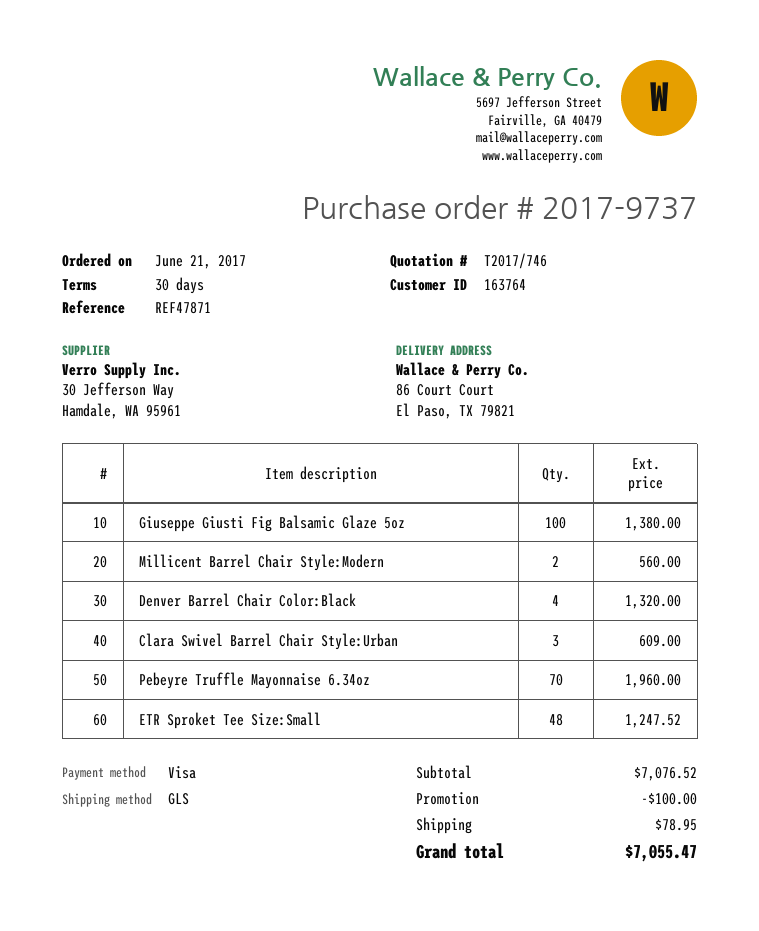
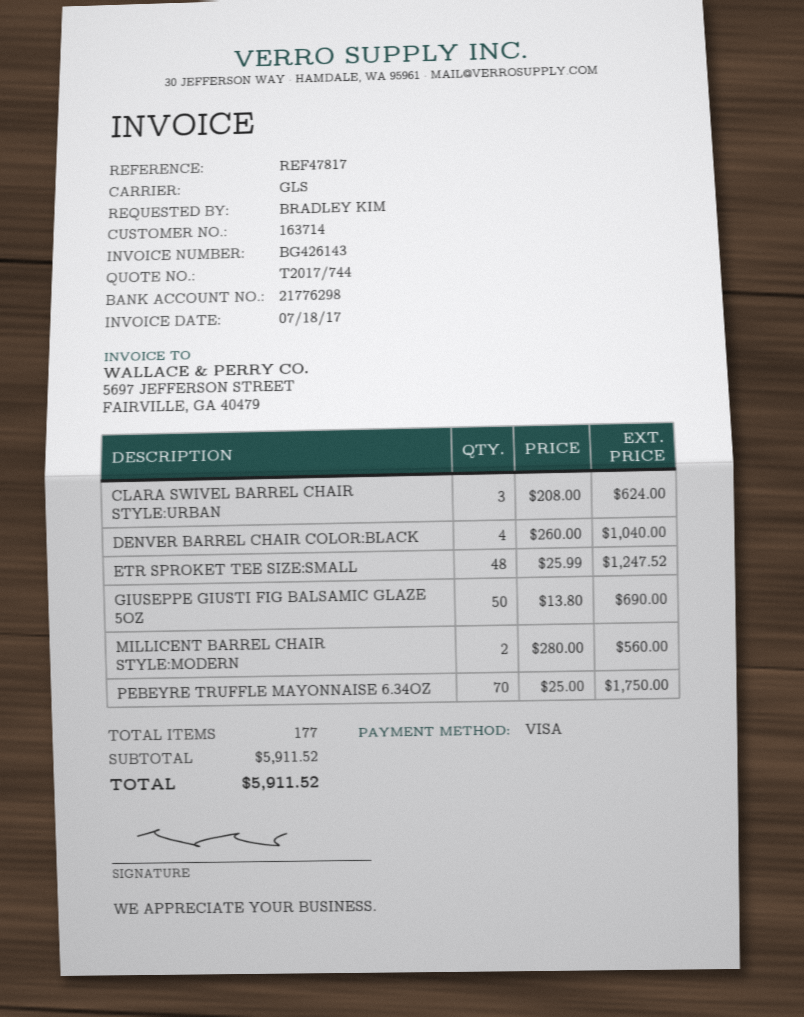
quote number: T2017/746 -> T2017/744
customer number: 163764 -> 163714
reference: REF47871 -> REF47817
Giuseppe Giusti Fig Balsamic Glaze 5oz: 100 for 1380.00 -> 50 for 690.00
Denver Barrel Chair Color:Black: 4 for 1320.00 -> 4 for 1040.00
Clara Swivel Barrel Chair Style:Urban: 3 for 609.00 -> 3 for 624.00
Pebeyre Truffle Mayonnaise 6.34oz: 70 for 1960.00 -> 70 for 1750.00
subtotal: 7076.52 -> 5911.52
discount: 100.00 -> none
shipping: 78.95 -> none
total: 7055.47 -> 5911.52

